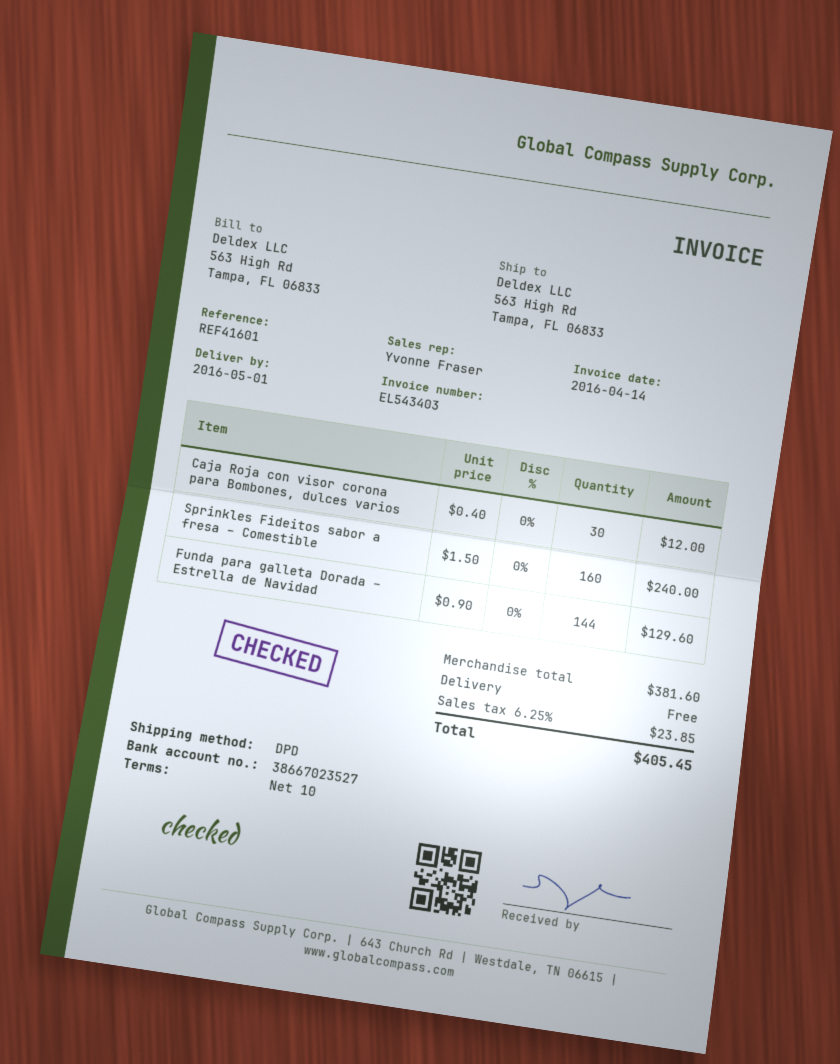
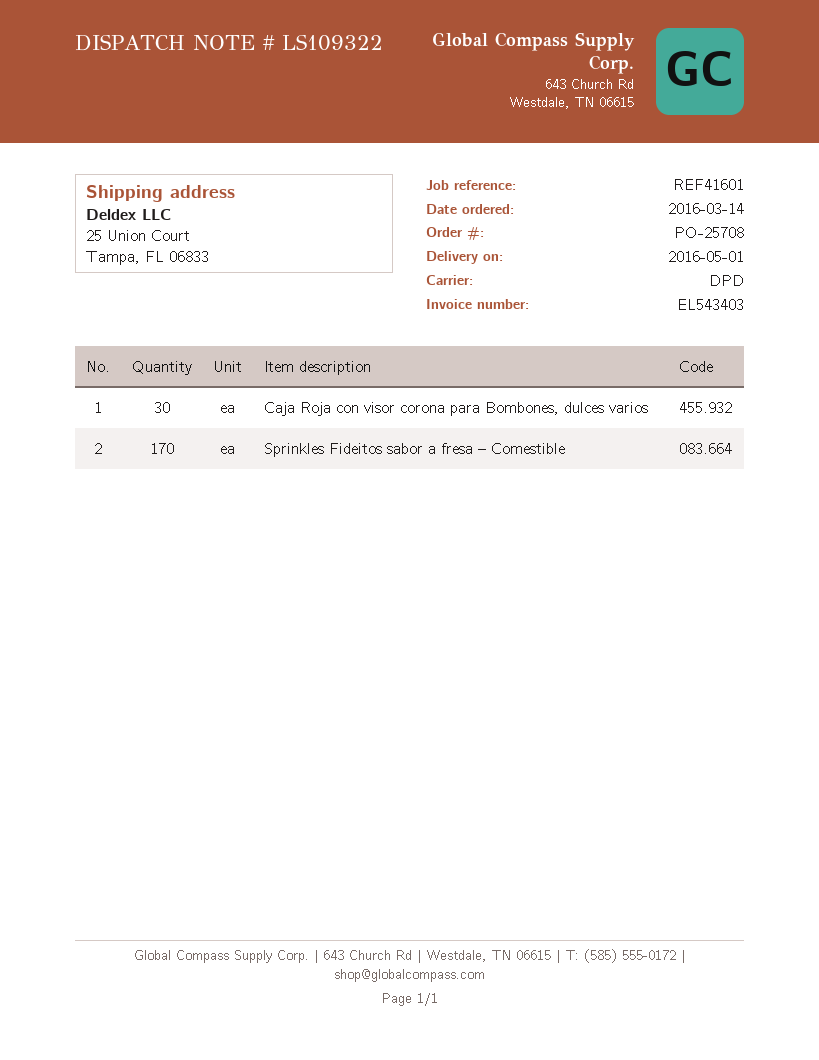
ship to: 563 High Rd, Tampa, FL 06833 -> 25 Union Court, Tampa, FL 06833
Sprinkles Fideitos sabor a fresa – Comestible: 160 -> 170
Funda para galleta Dorada – Estrella de Navidad: 144 -> none

